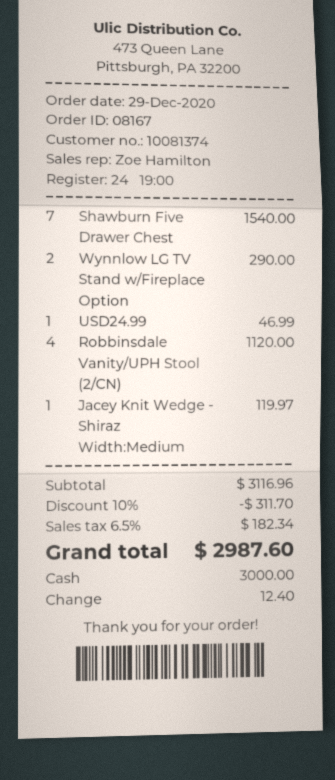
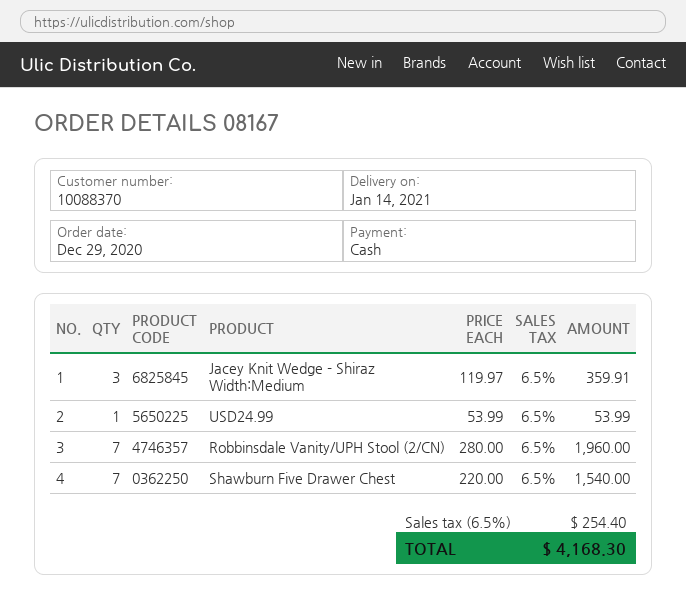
customer number: 10081374 -> 10088370
Wynnlow LG TV Stand w/Fireplace Option: 2 for 290.00 -> none
USD24.99: 1 for 46.99 -> 1 for 53.99
Robbinsdale Vanity/UPH Stool (2/CN): 4 for 1120.00 -> 7 for 1960.00
Jacey Knit Wedge - Shiraz Width:Medium: 1 for 119.97 -> 3 for 359.91
discount: 10% = 311.70 -> none
tax: 6.5% = 182.34 -> 6.5% = 254.40
total: 2987.60 -> 4168.30

